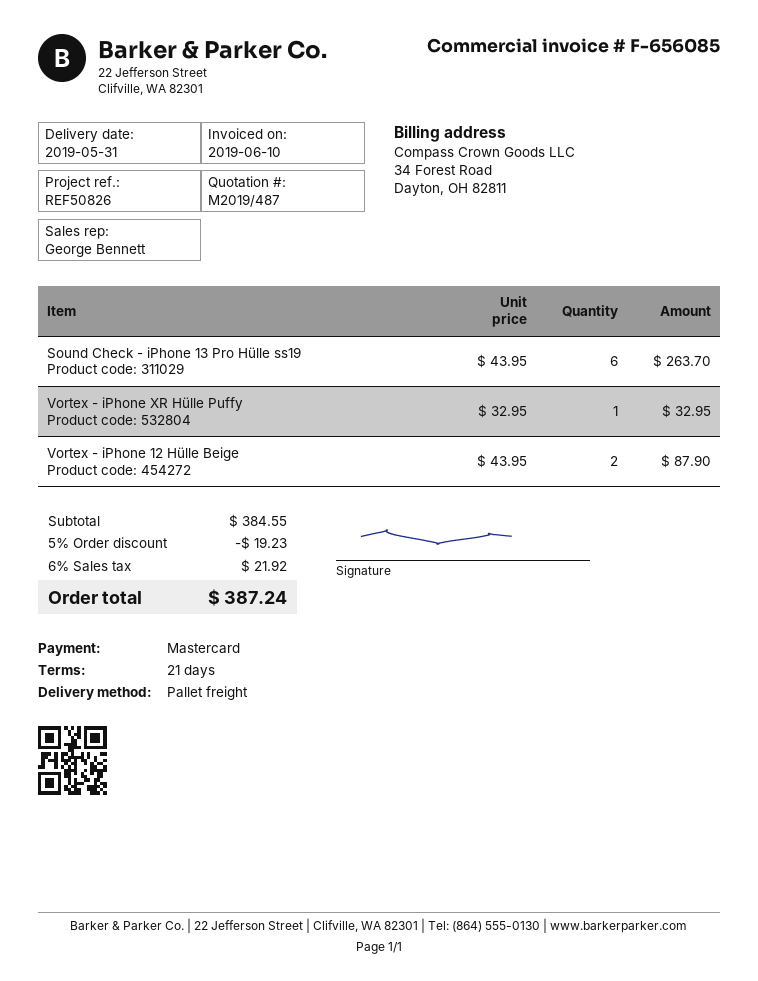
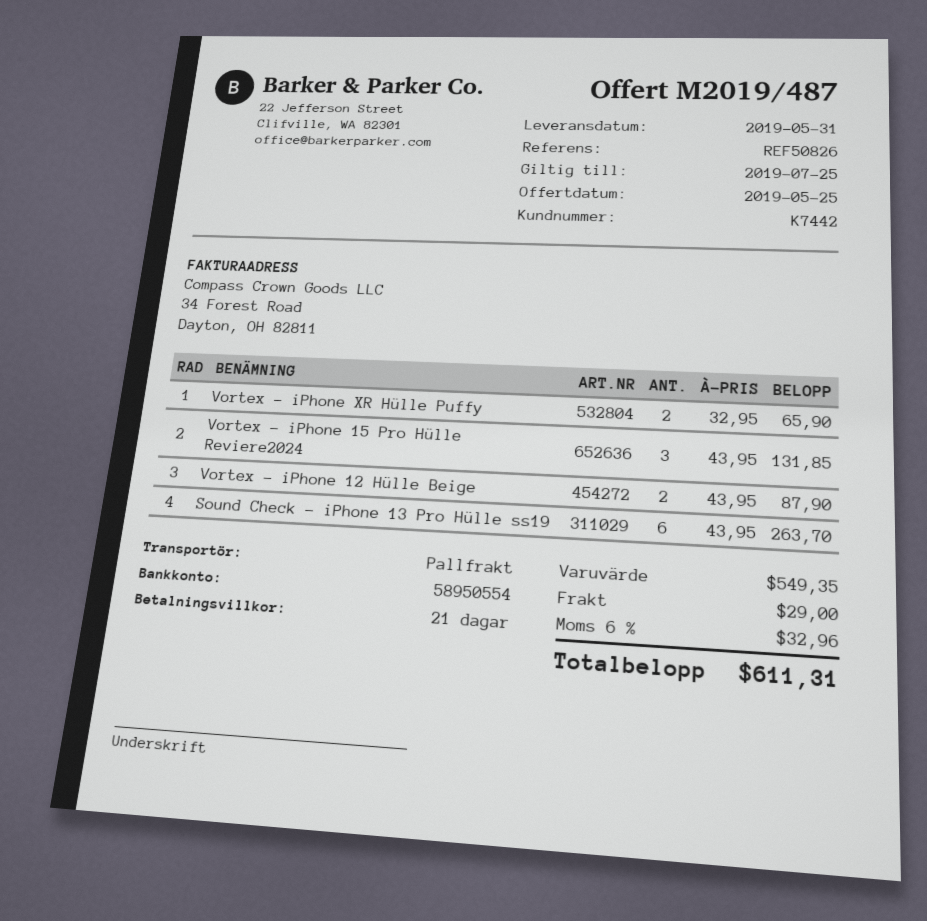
Vortex - iPhone XR Hülle Puffy: 1 x 32.95 = 32.95 -> 2 x 32.95 = 65.90
Vortex - iPhone 15 Pro Hülle Reviere2024: none -> 3 x 43.95 = 131.85
subtotal: 384.55 -> 549.35
discount: 5% = 19.23 -> none
shipping: none -> 29.00
tax: 6% = 21.92 -> 6% = 32.96
total: 387.24 -> 611.31

